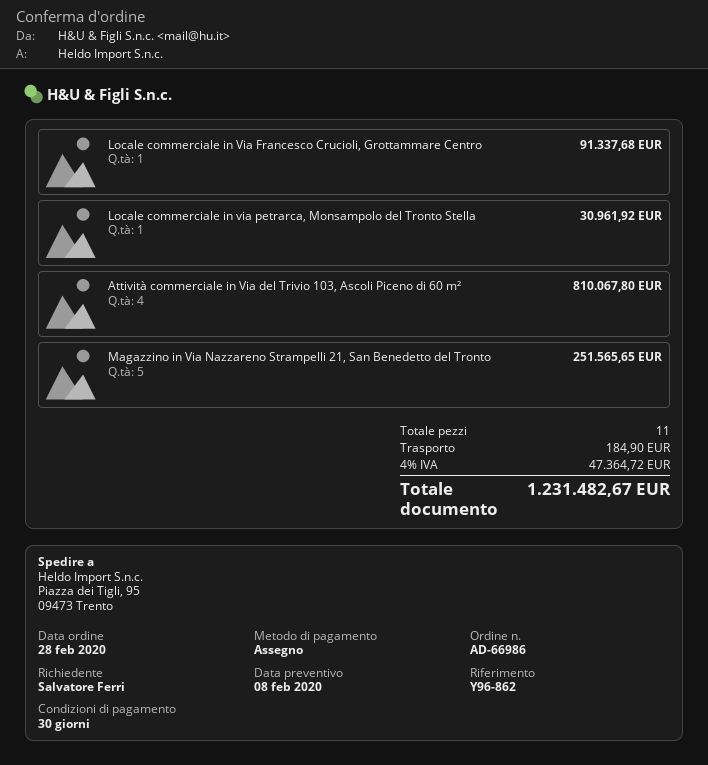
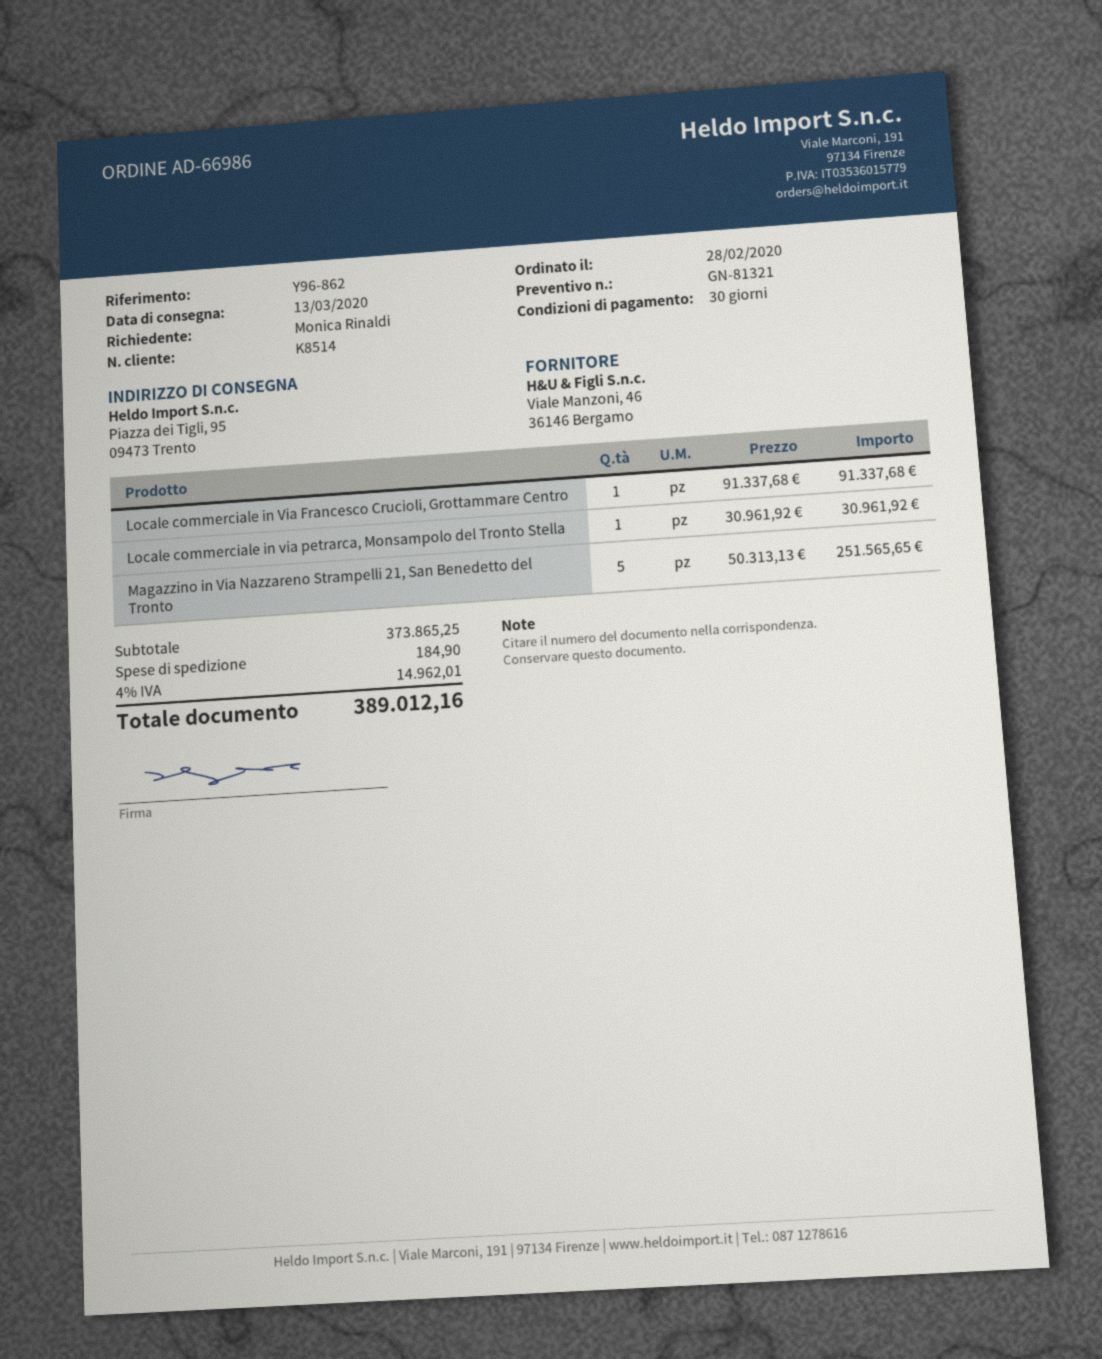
ordered by: Salvatore Ferri -> Monica Rinaldi
Attività commerciale in Via del Trivio 103, Ascoli Piceno di 60 m²: 4 for 810067.80 -> none
tax: 4% = 47364.72 -> 4% = 14962.01
total: 1231482.67 -> 389012.16

